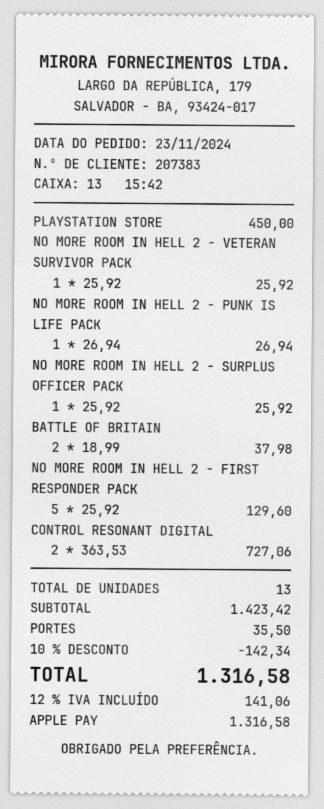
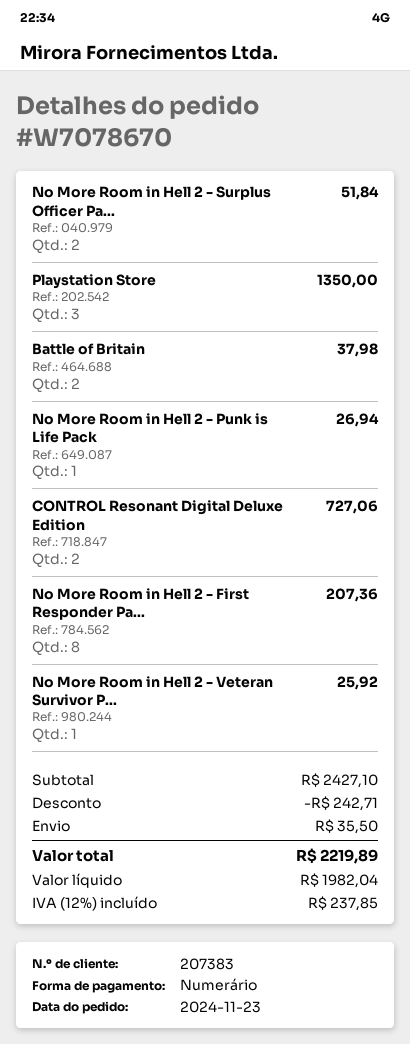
payment method: Apple Pay -> cash
PLAYSTATION STORE: 1 for 450.00 -> 3 for 1350.00
NO MORE ROOM IN HELL 2 - SURPLUS OFFICER PACK: 1 for 25.92 -> 2 for 51.84
NO MORE ROOM IN HELL 2 - FIRST RESPONDER PACK: 5 for 129.60 -> 8 for 207.36
subtotal: 1423.42 -> 2427.10
discount: 142.34 -> 242.71
tax: 12% = 141.06 -> 12% = 237.85
total: 1316.58 -> 2219.89

